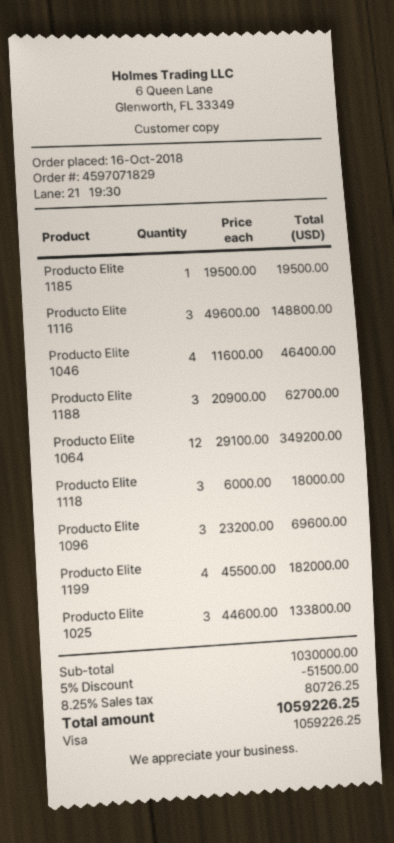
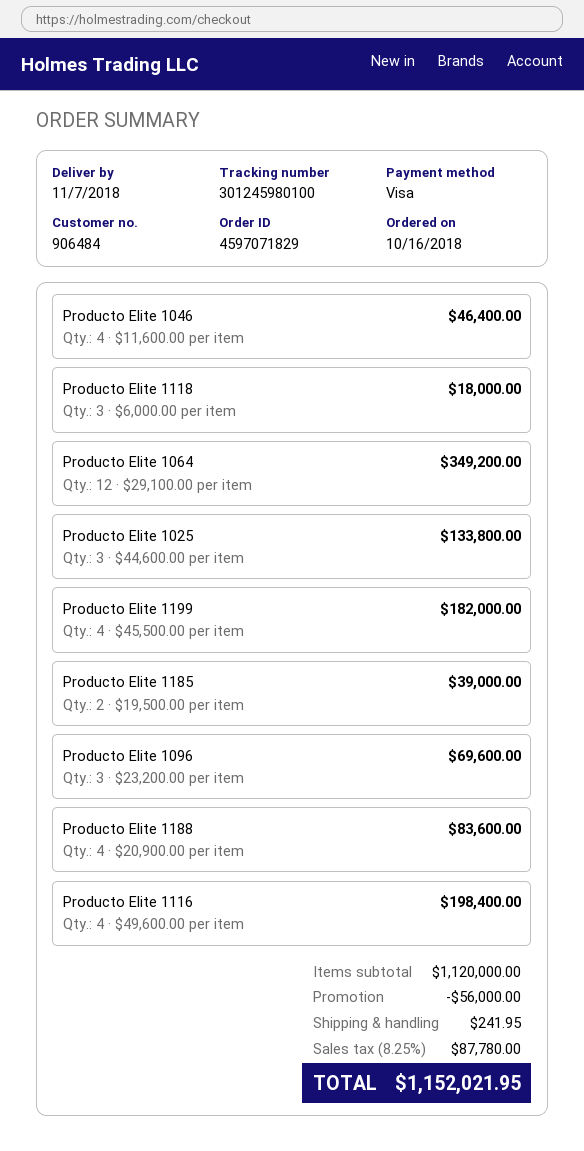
Producto Elite 1185: 1 x 19500.00 = 19500.00 -> 2 x 19500.00 = 39000.00
Producto Elite 1116: 3 x 49600.00 = 148800.00 -> 4 x 49600.00 = 198400.00
Producto Elite 1188: 3 x 20900.00 = 62700.00 -> 4 x 20900.00 = 83600.00
subtotal: 1030000.00 -> 1120000.00
discount: 51500.00 -> 56000.00
shipping: none -> 241.95
tax: 8.25% = 80726.25 -> 8.25% = 87780.00
total: 1059226.25 -> 1152021.95

